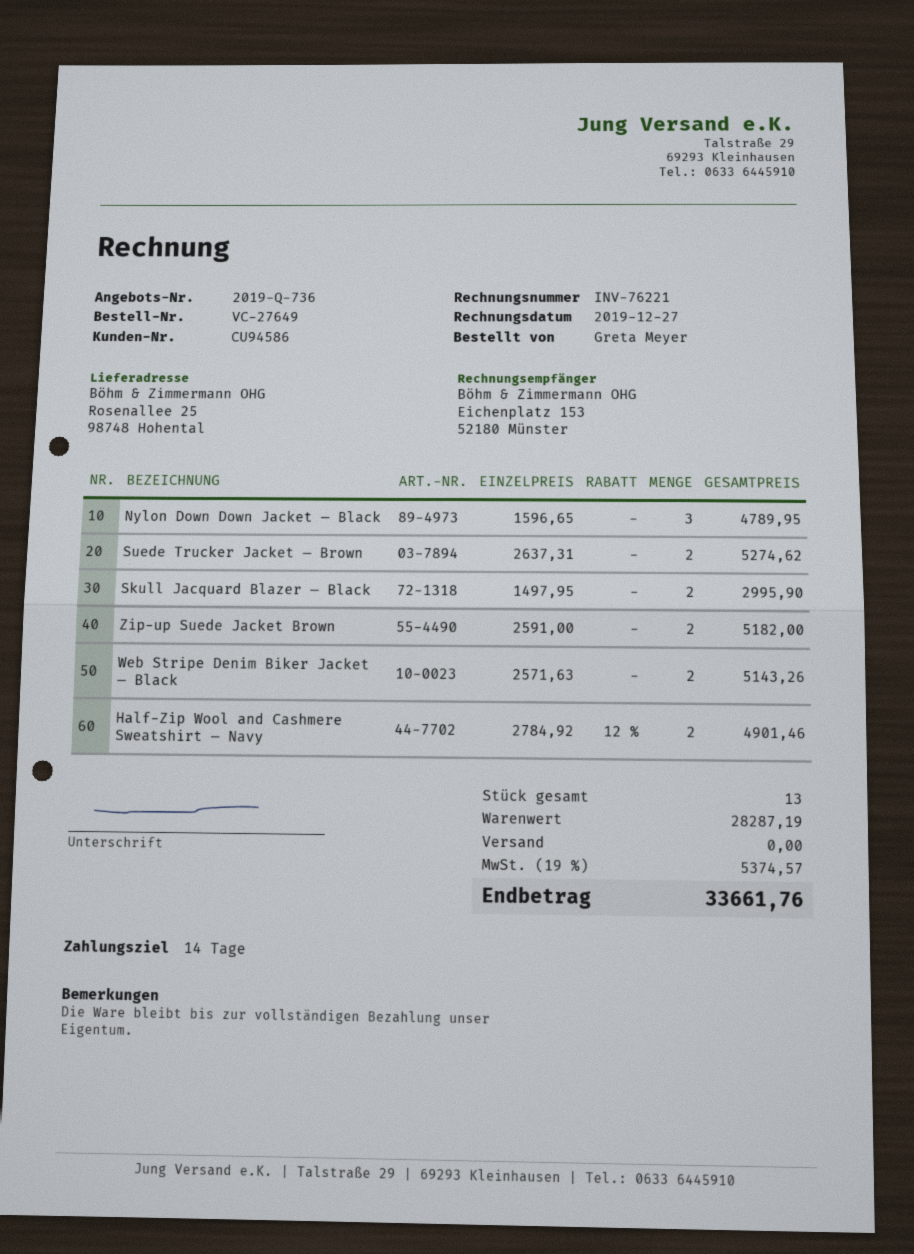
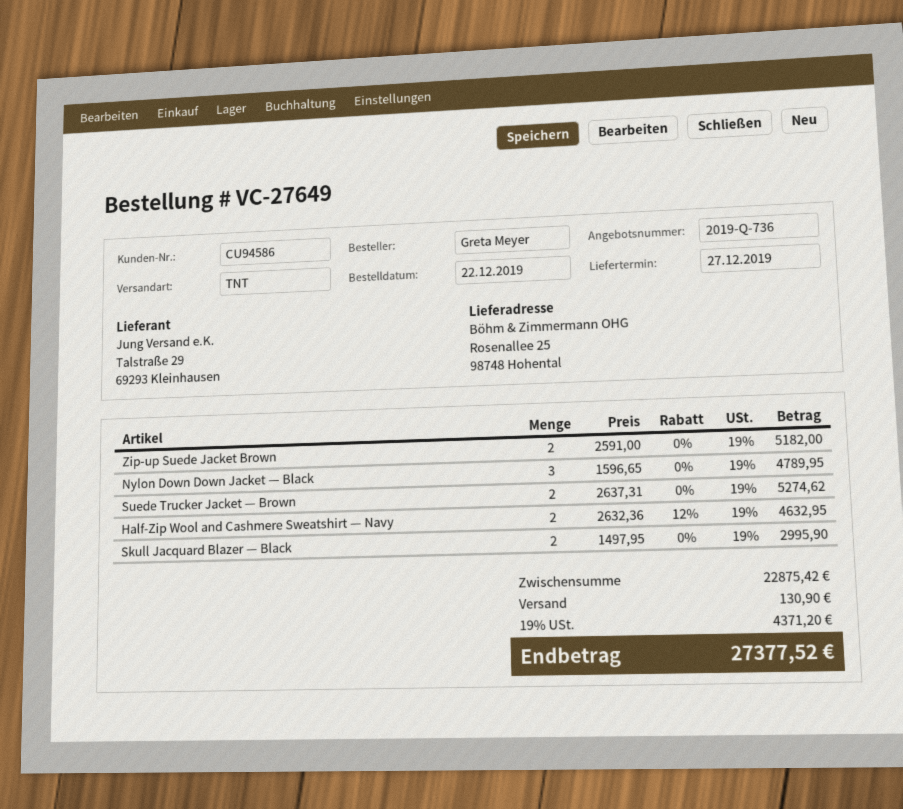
Web Stripe Denim Biker Jacket — Black: 2 x 2571.63 = 5143.26 -> none
Half-Zip Wool and Cashmere Sweatshirt — Navy: 2 x 2784.92 - 12% = 4901.46 -> 2 x 2632.36 - 12% = 4632.95
subtotal: 28287.19 -> 22875.42
shipping: 0.00 -> 130.90
tax: 19% = 5374.57 -> 19% = 4371.20
total: 33661.76 -> 27377.52

